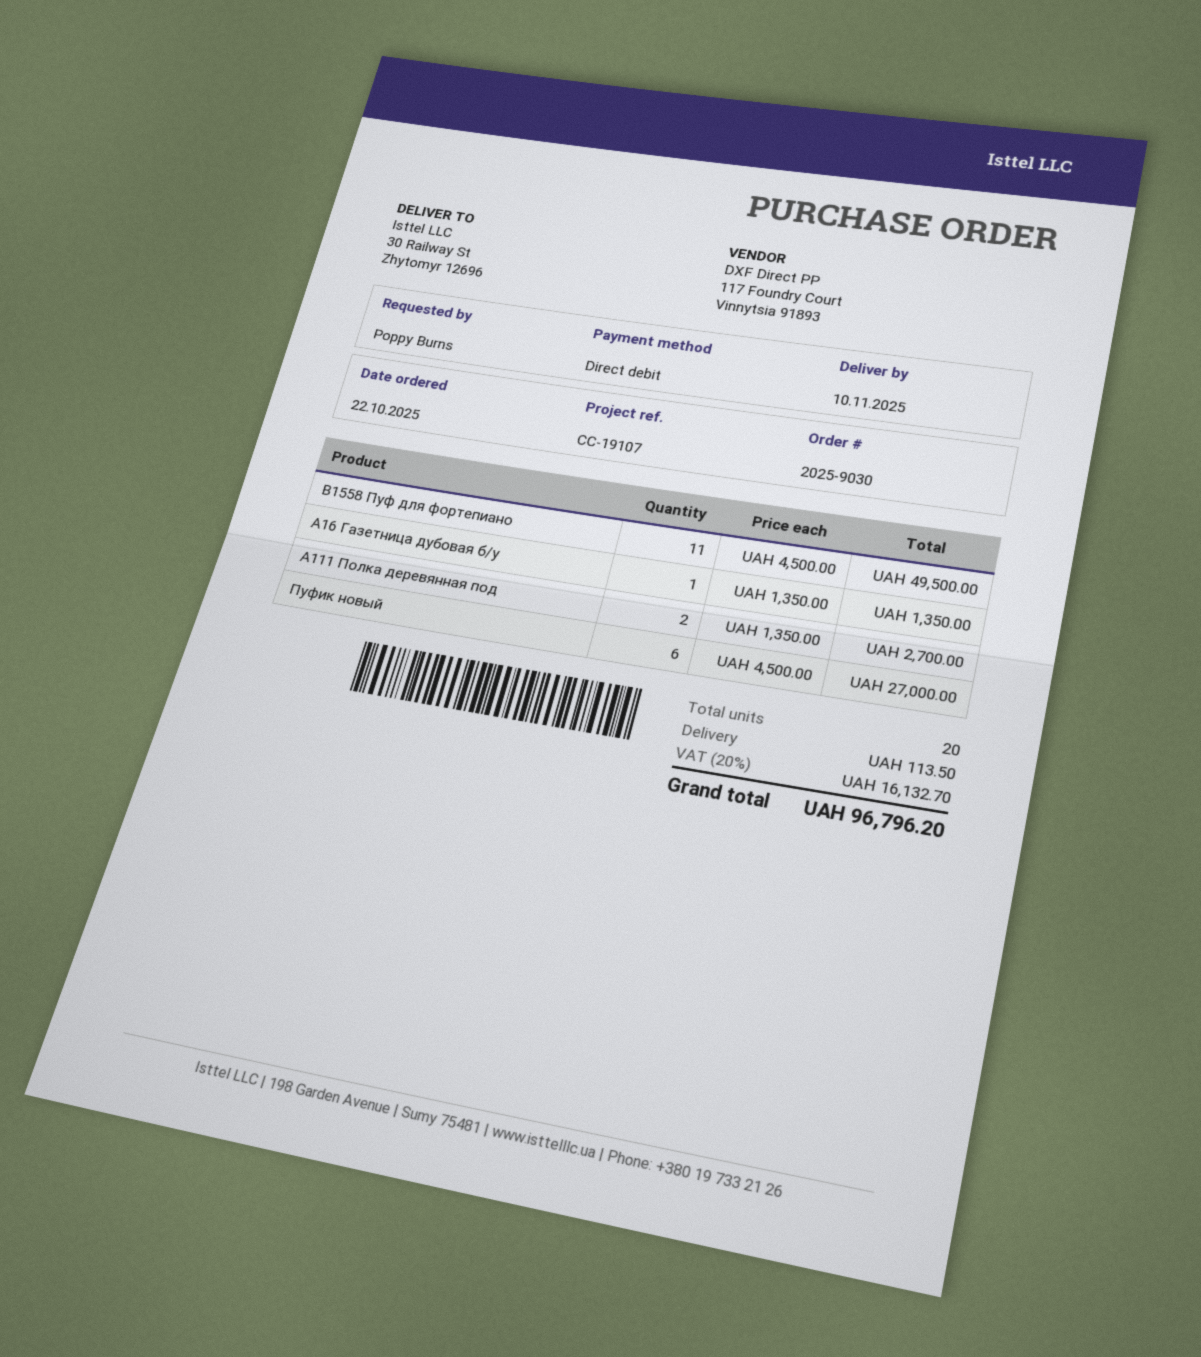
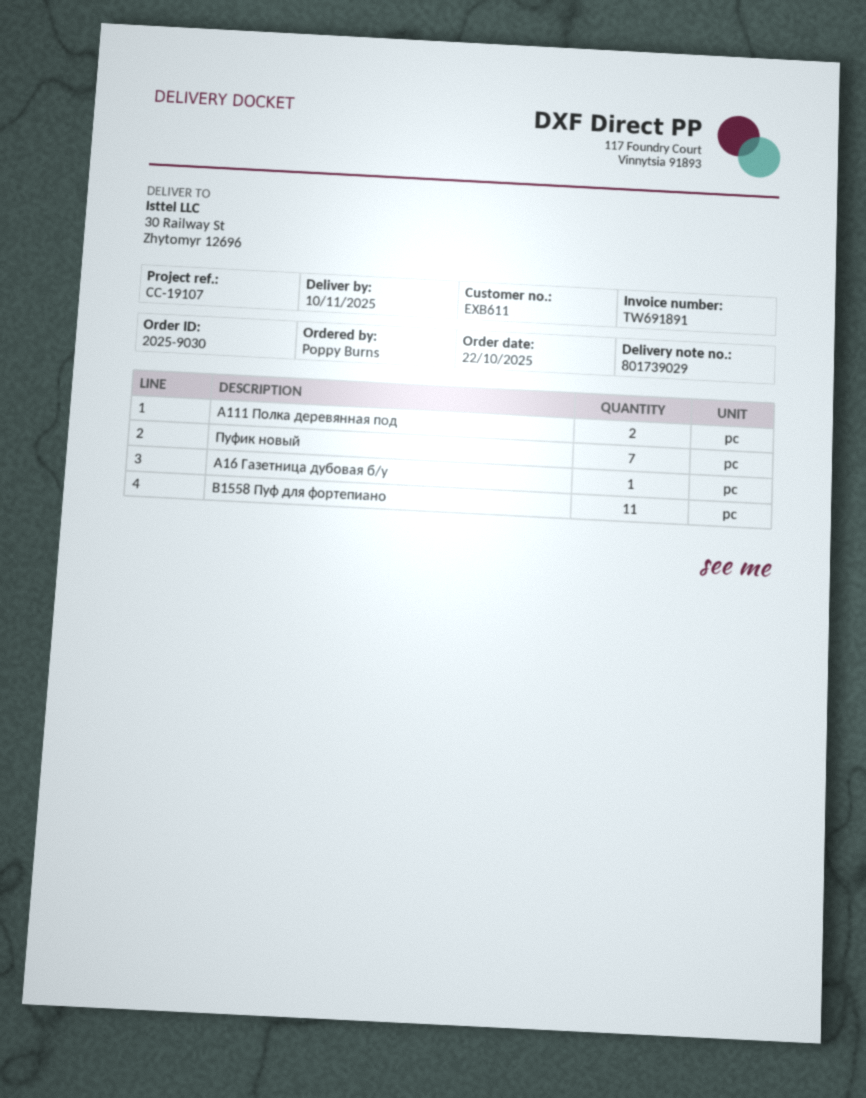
Пуфик новый: 6 -> 7

